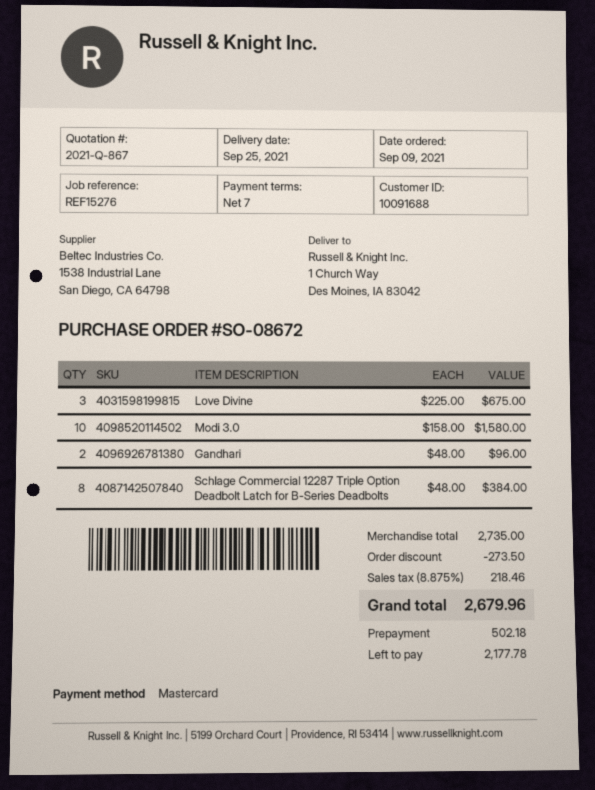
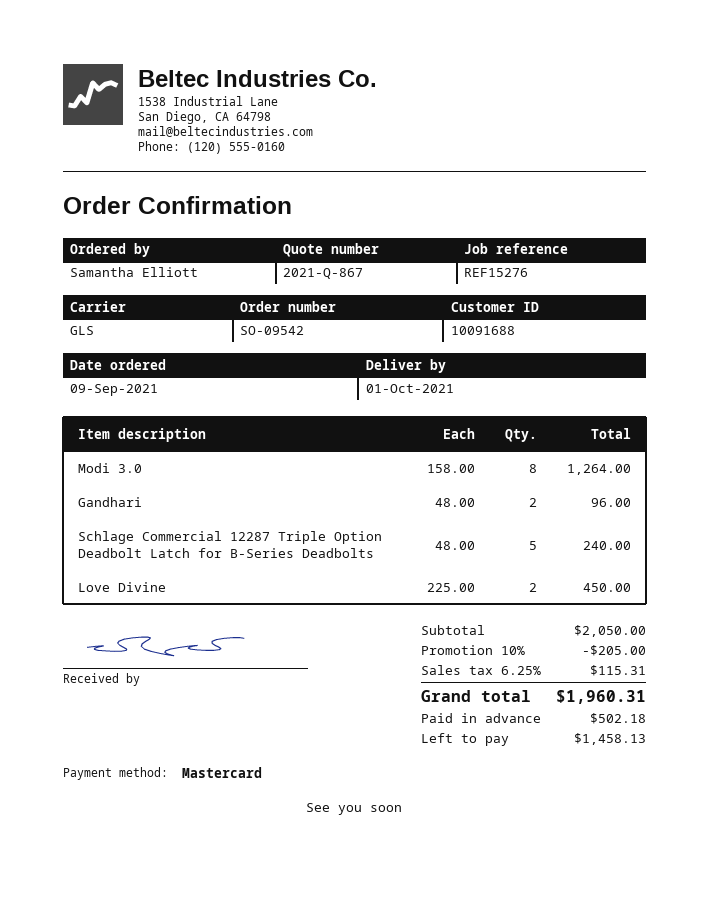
order number: SO-08672 -> SO-09542
delivery date: 2021-09-25 -> 2021-10-01
Love Divine: 3 x 225.00 = 675.00 -> 2 x 225.00 = 450.00
Modi 3.0: 10 x 158.00 = 1580.00 -> 8 x 158.00 = 1264.00
Schlage Commercial 12287 Triple Option Deadbolt Latch for B-Series Deadbolts: 8 x 48.00 = 384.00 -> 5 x 48.00 = 240.00
subtotal: 2735.00 -> 2050.00
discount: 273.50 -> 205.00
tax: 8.875% = 218.46 -> 6.25% = 115.31
total: 2679.96 -> 1960.31
balance: 2177.78 -> 1458.13

